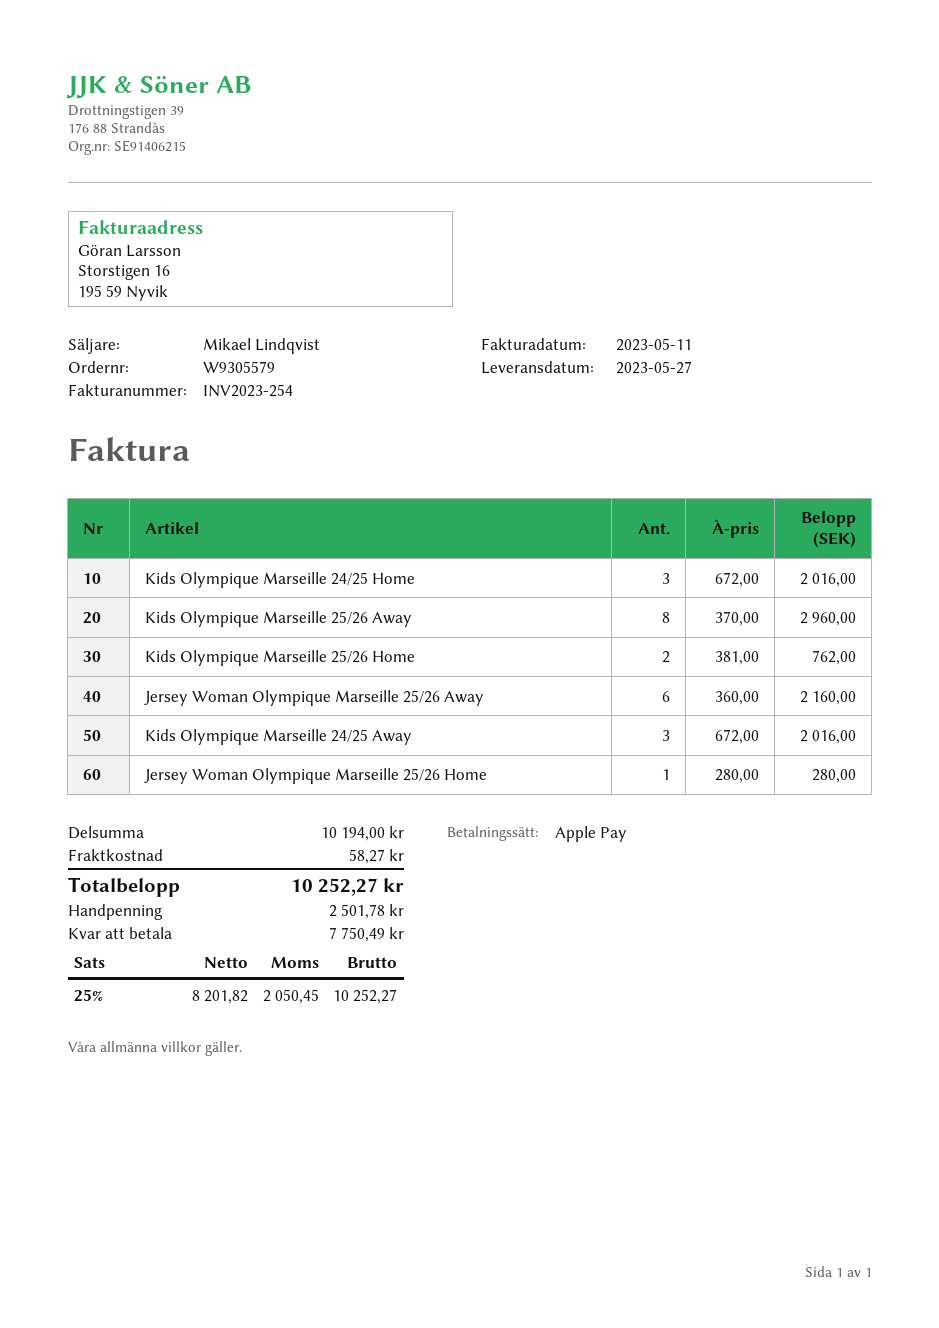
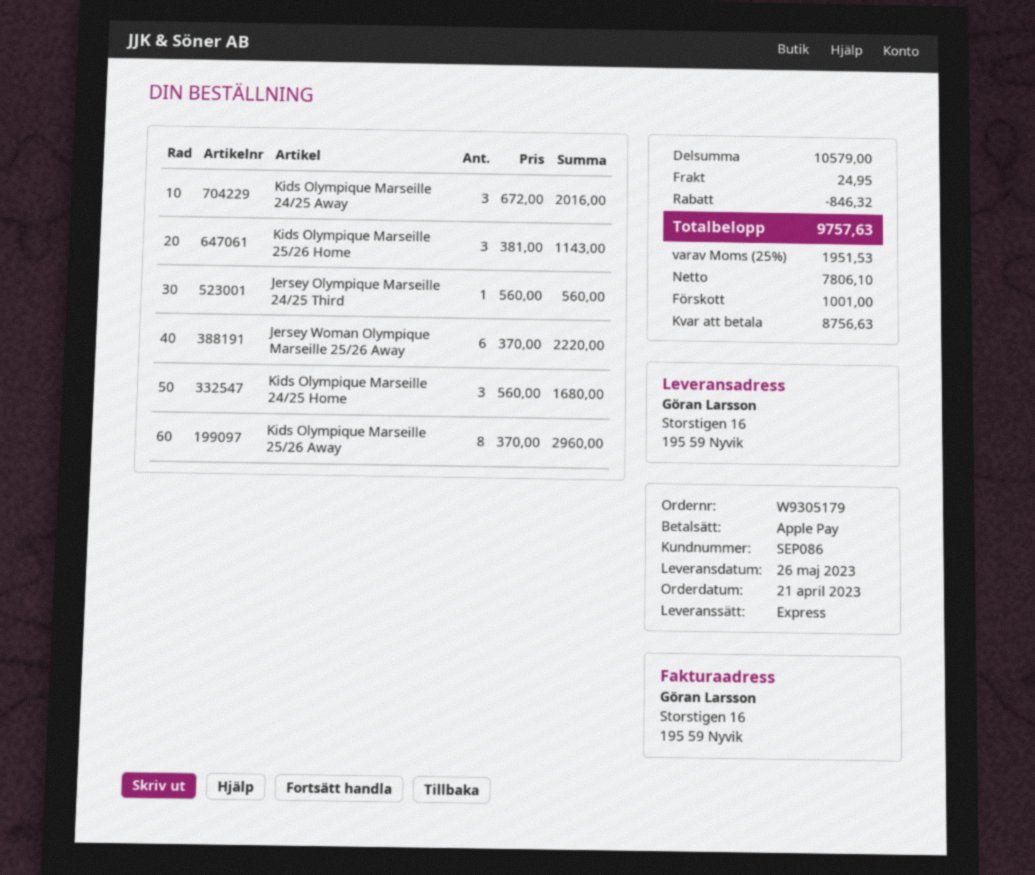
order number: W9305579 -> W9305179
delivery date: 2023-05-27 -> 2023-05-26
Kids Olympique Marseille 24/25 Home: 3 x 672.00 = 2016.00 -> 3 x 560.00 = 1680.00
Kids Olympique Marseille 25/26 Home: 2 x 381.00 = 762.00 -> 3 x 381.00 = 1143.00
Jersey Woman Olympique Marseille 25/26 Away: 6 x 360.00 = 2160.00 -> 6 x 370.00 = 2220.00
Jersey Woman Olympique Marseille 25/26 Home: 1 x 280.00 = 280.00 -> none
Jersey Olympique Marseille 24/25 Third: none -> 1 x 560.00 = 560.00
subtotal: 10194.00 -> 10579.00
discount: none -> 846.32
shipping: 58.27 -> 24.95
net: 8201.82 -> 7806.10
tax: 25% = 2050.45 -> 25% = 1951.53
total: 10252.27 -> 9757.63
deposit: 2501.78 -> 1001.00
balance: 7750.49 -> 8756.63

